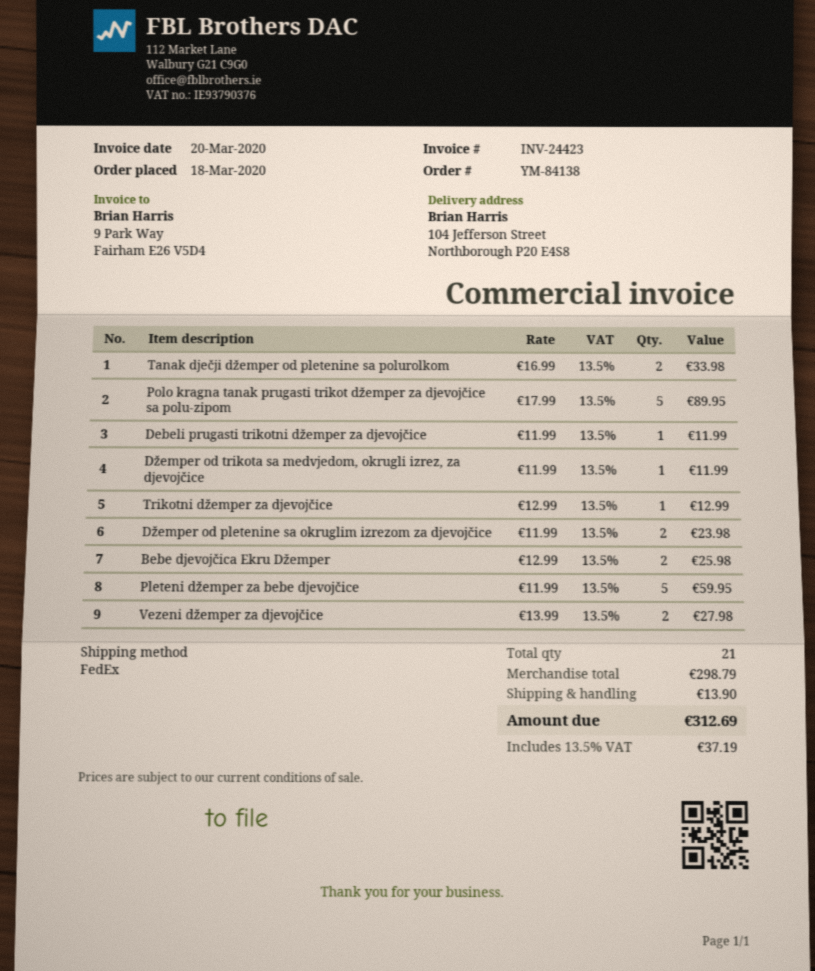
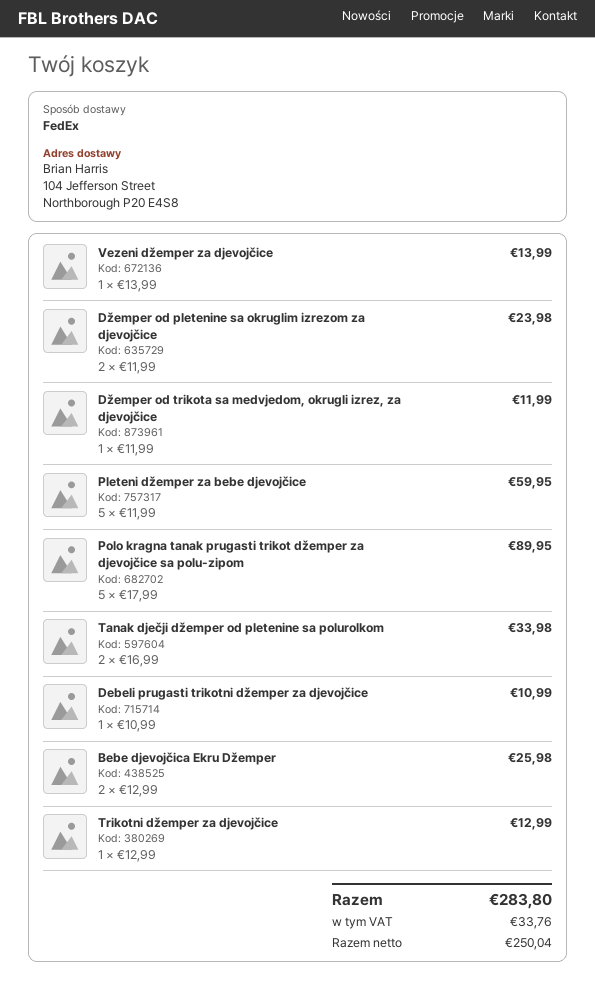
Debeli prugasti trikotni džemper za djevojčice: 1 x 11.99 = 11.99 -> 1 x 10.99 = 10.99
Vezeni džemper za djevojčice: 2 x 13.99 = 27.98 -> 1 x 13.99 = 13.99
shipping: 13.90 -> none
tax: 37.19 -> 33.76
total: 312.69 -> 283.80

